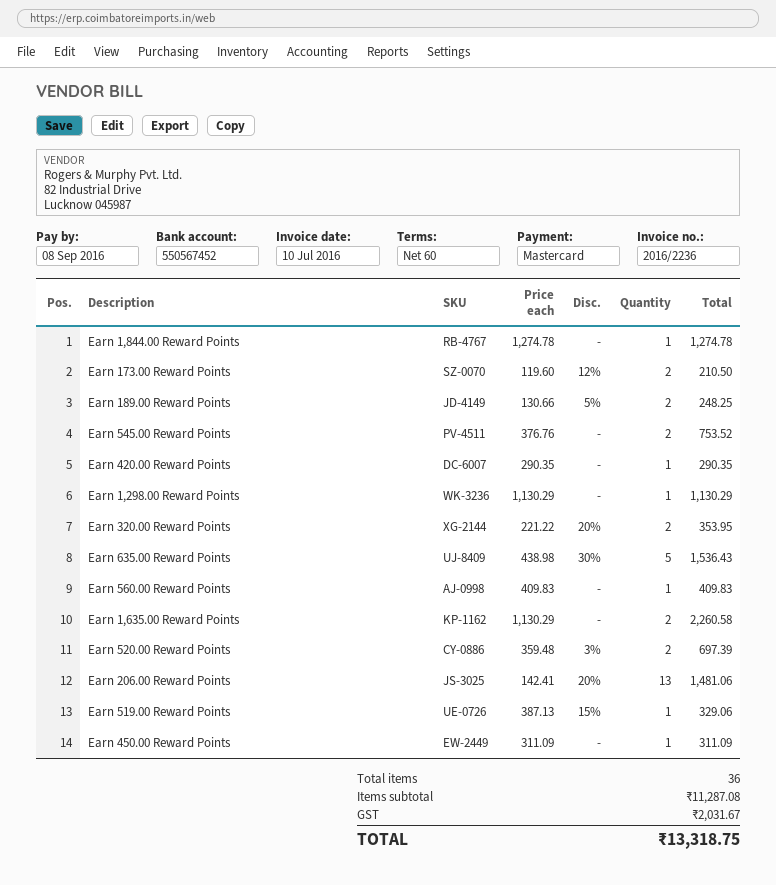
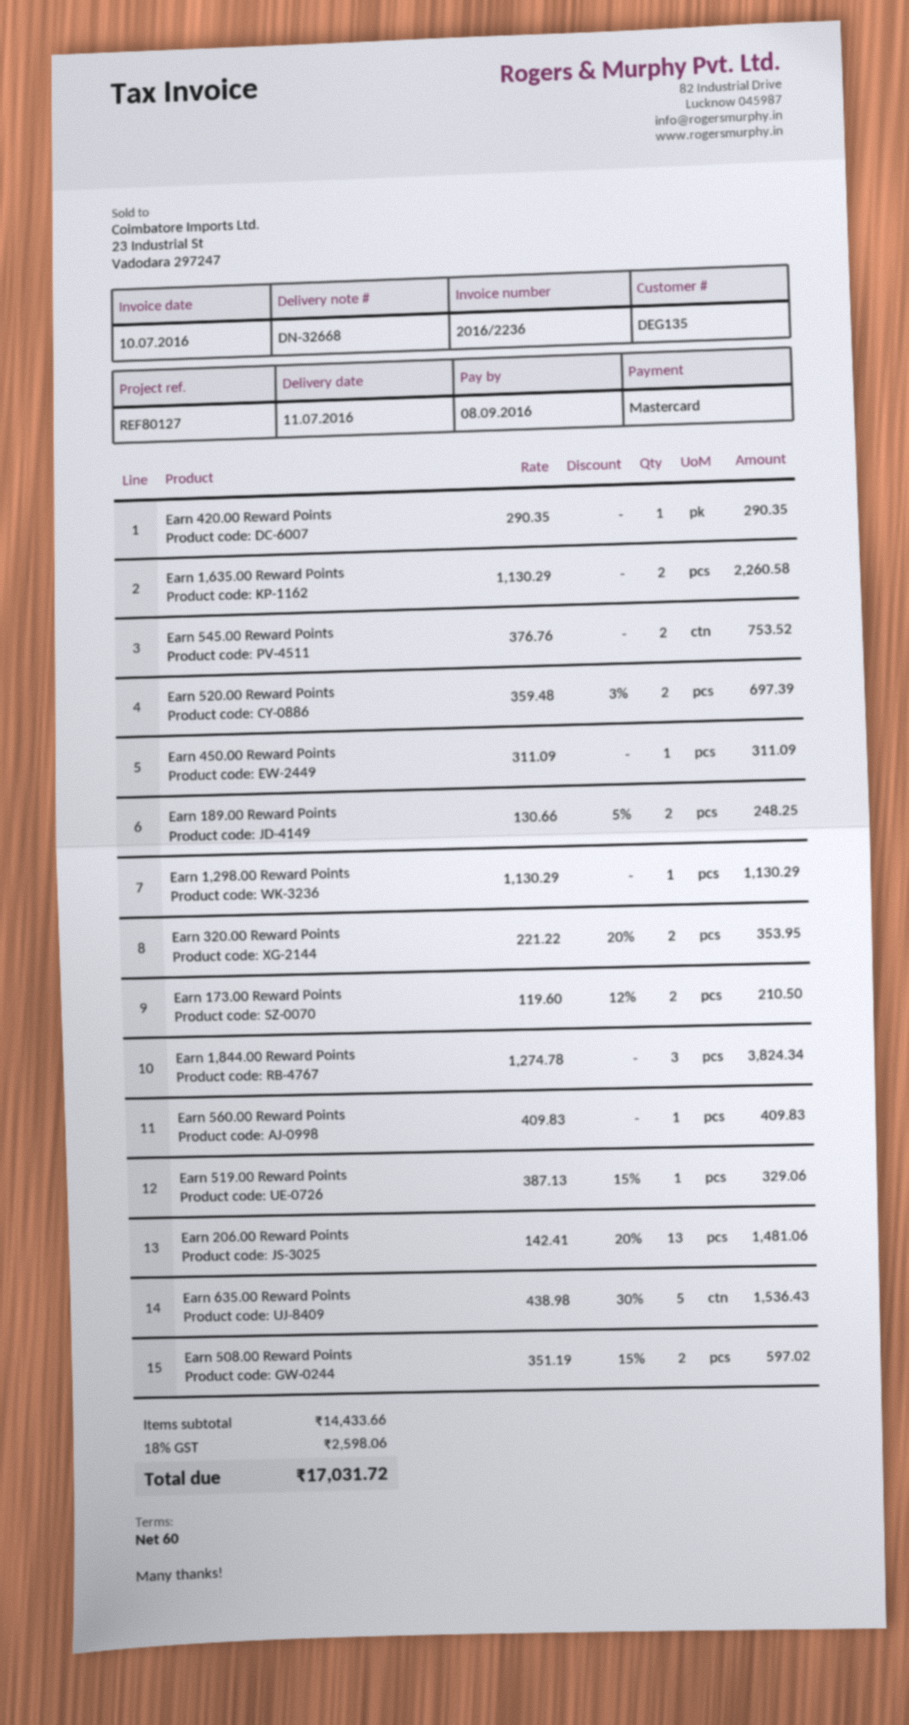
Earn 1,844.00 Reward Points: 1 x 1274.78 = 1274.78 -> 3 x 1274.78 = 3824.34
Earn 508.00 Reward Points: none -> 2 x 351.19 - 15% = 597.02
subtotal: 11287.08 -> 14433.66
tax: 2031.67 -> 2598.06
total: 13318.75 -> 17031.72

